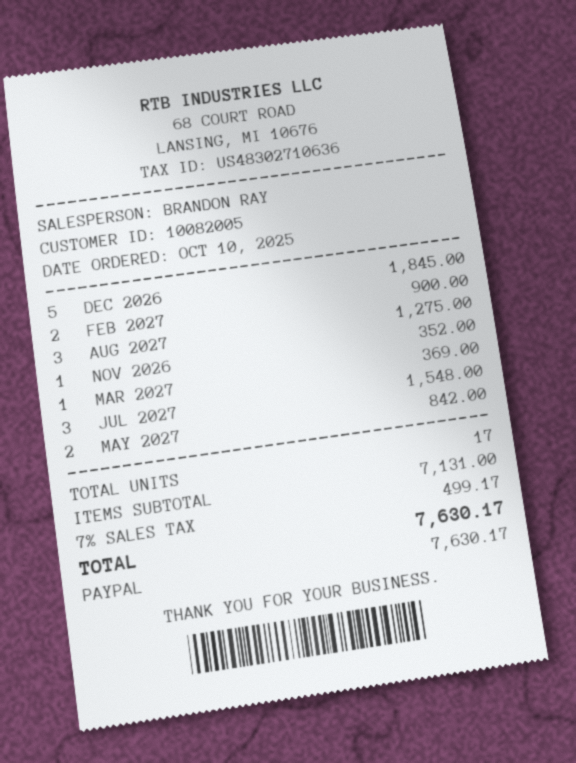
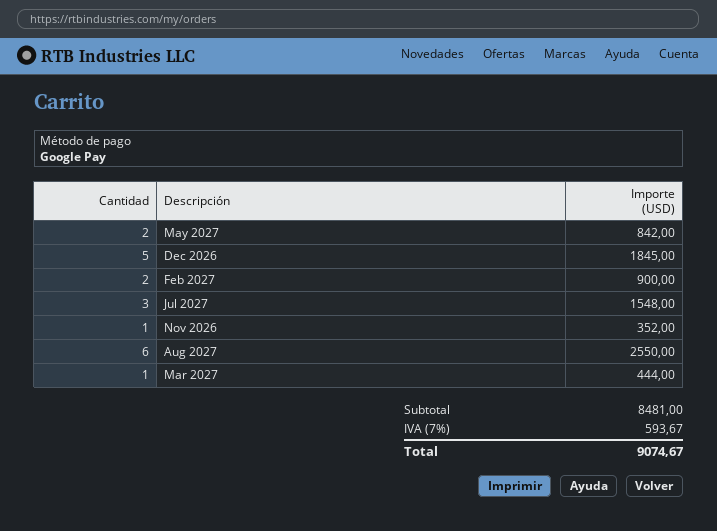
payment method: PayPal -> Google Pay
AUG 2027: 3 for 1275.00 -> 6 for 2550.00
MAR 2027: 1 for 369.00 -> 1 for 444.00
subtotal: 7131.00 -> 8481.00
tax: 7% = 499.17 -> 7% = 593.67
total: 7630.17 -> 9074.67

